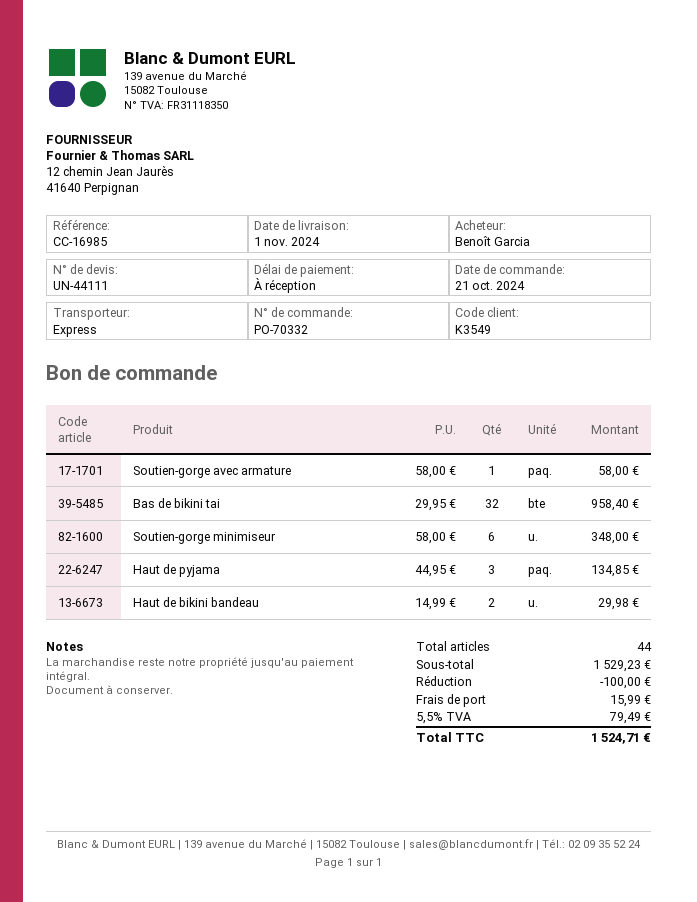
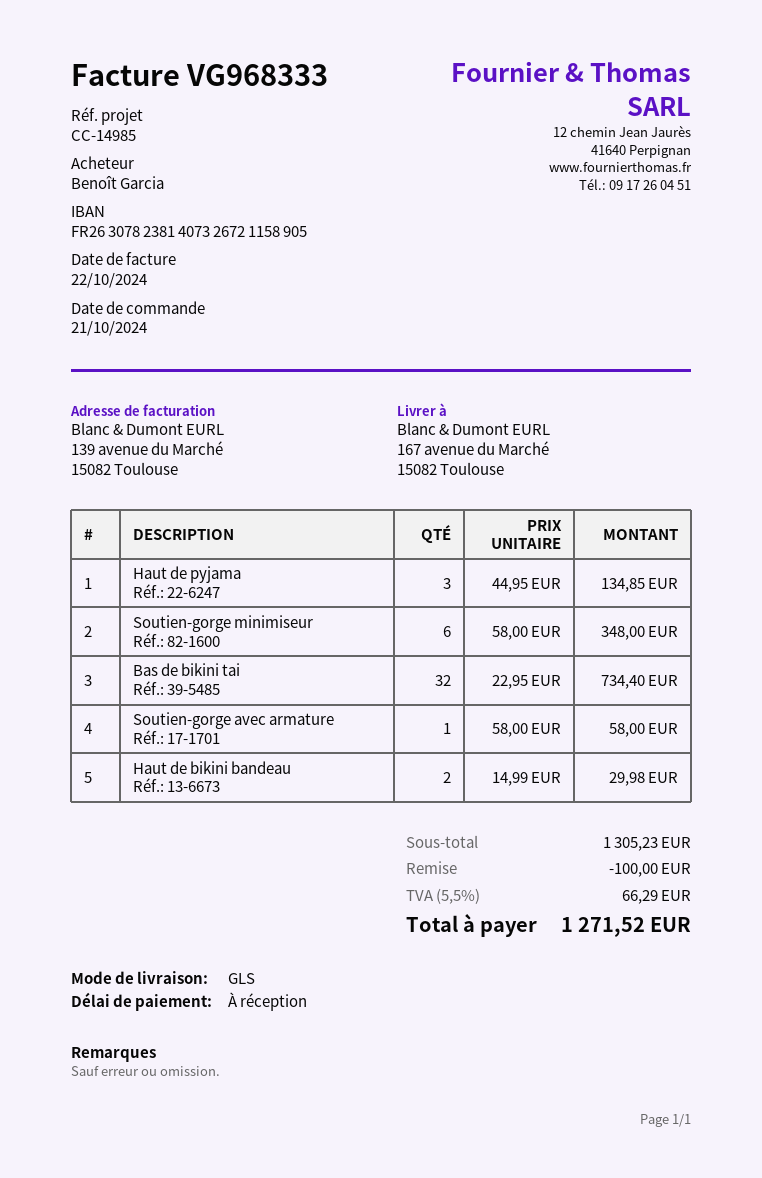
reference: CC-16985 -> CC-14985
shipping method: express -> GLS
Bas de bikini tai: 32 x 29.95 = 958.40 -> 32 x 22.95 = 734.40
subtotal: 1529.23 -> 1305.23
shipping: 15.99 -> none
tax: 5.5% = 79.49 -> 5.5% = 66.29
total: 1524.71 -> 1271.52

